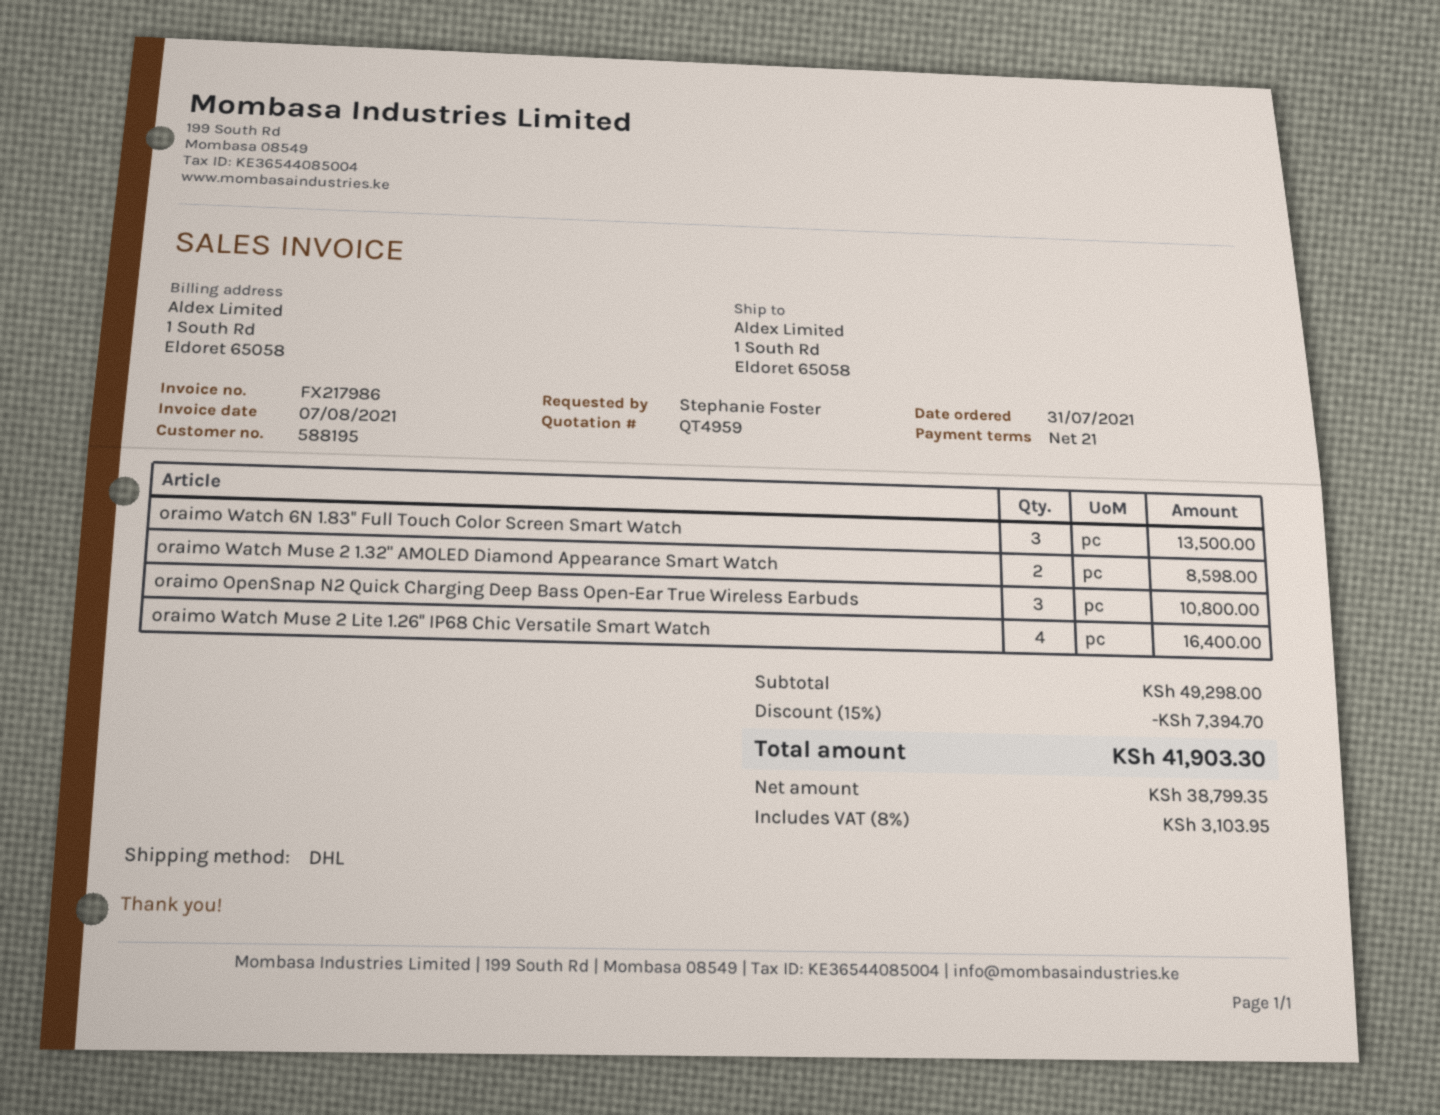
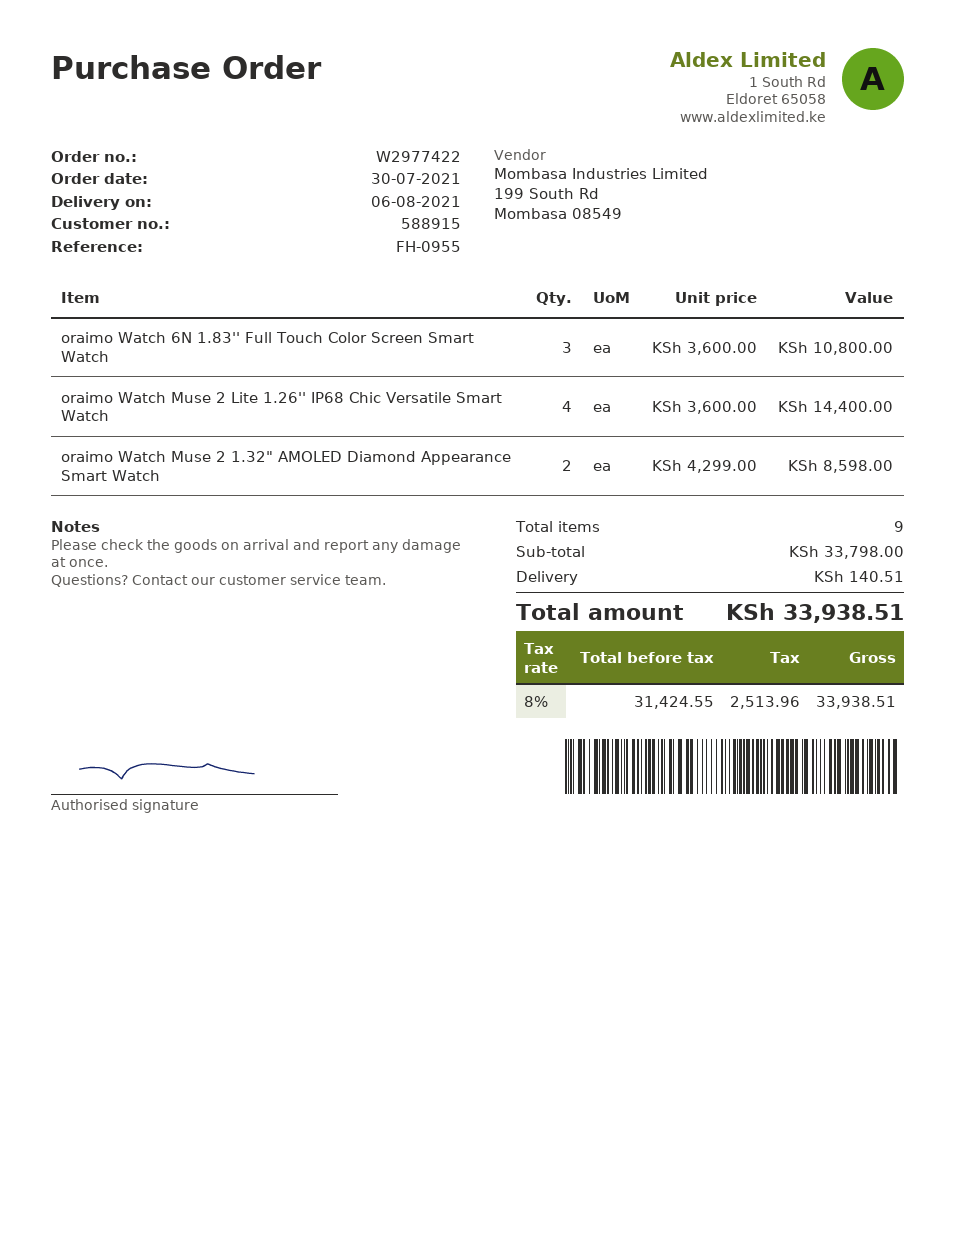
order date: 2021-07-31 -> 2021-07-30
customer number: 588195 -> 588915
oraimo Watch 6N 1.83'' Full Touch Color Screen Smart Watch: 3 for 13500.00 -> 3 for 10800.00
oraimo OpenSnap N2 Quick Charging Deep Bass Open-Ear True Wireless Earbuds: 3 for 10800.00 -> none
oraimo Watch Muse 2 Lite 1.26'' IP68 Chic Versatile Smart Watch: 4 for 16400.00 -> 4 for 14400.00
subtotal: 49298.00 -> 33798.00
discount: 15% = 7394.70 -> none
shipping: none -> 140.51
net: 38799.35 -> 31424.55
tax: 8% = 3103.95 -> 8% = 2513.96
total: 41903.30 -> 33938.51

